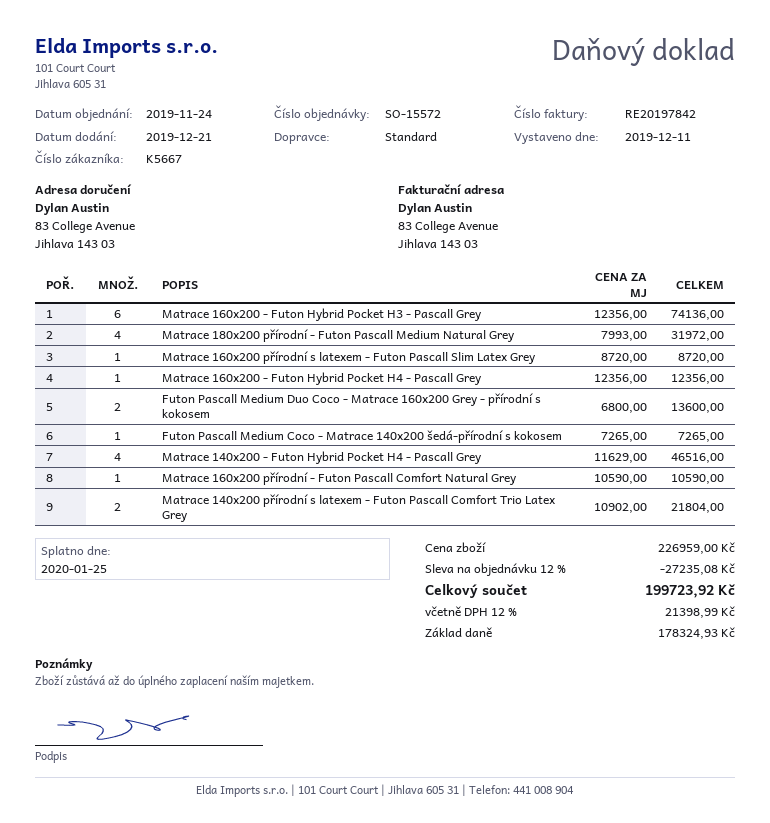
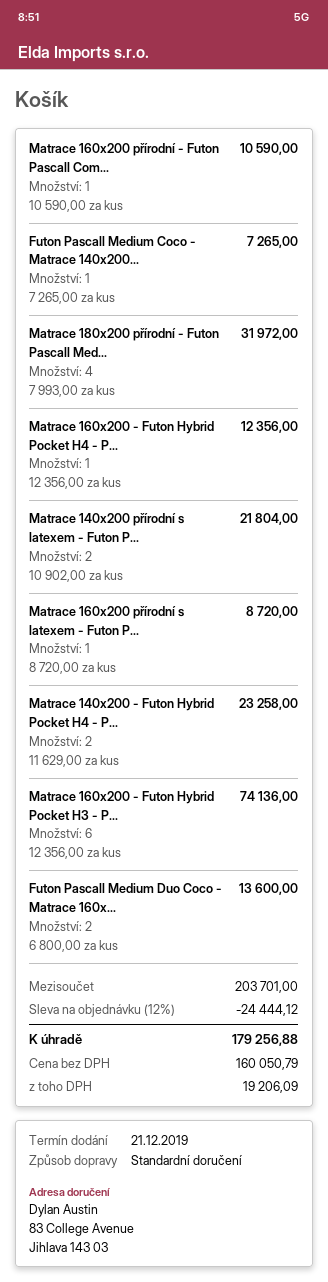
Matrace 140x200 - Futon Hybrid Pocket H4 - Pascall Grey: 4 x 11629.00 = 46516.00 -> 2 x 11629.00 = 23258.00
subtotal: 226959.00 -> 203701.00
discount: 12% = 27235.08 -> 12% = 24444.12
net: 178324.93 -> 160050.79
tax: 21398.99 -> 19206.09
total: 199723.92 -> 179256.88

